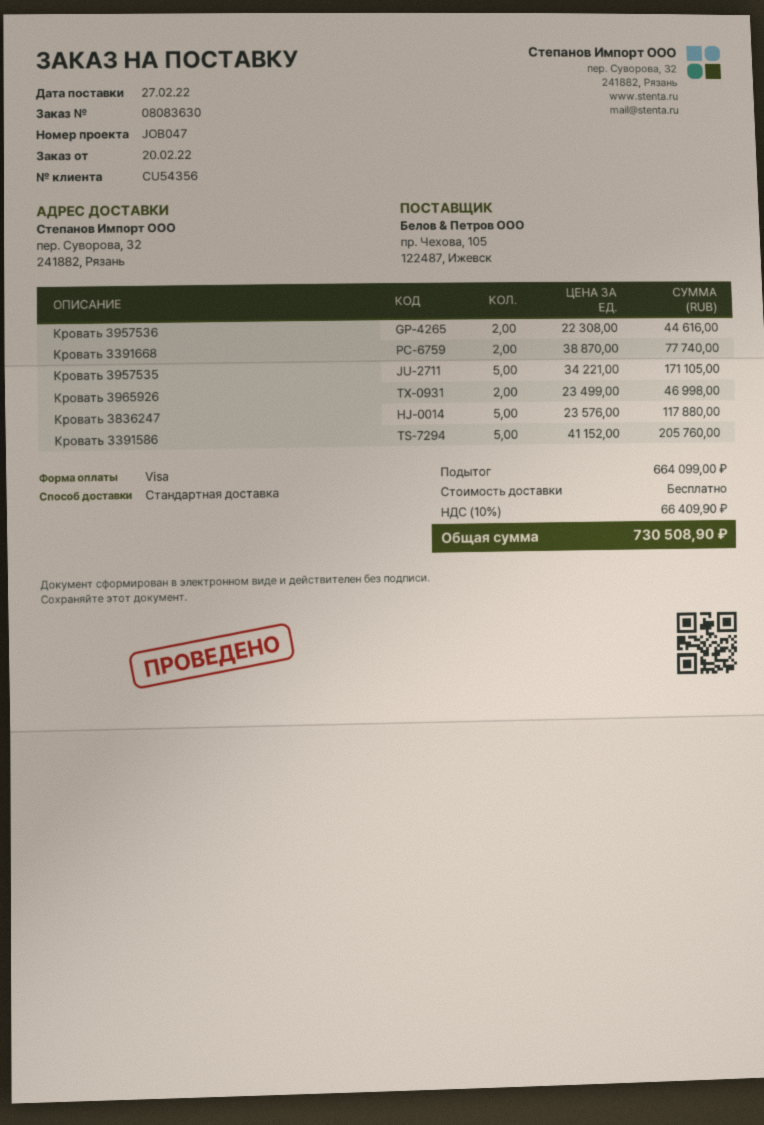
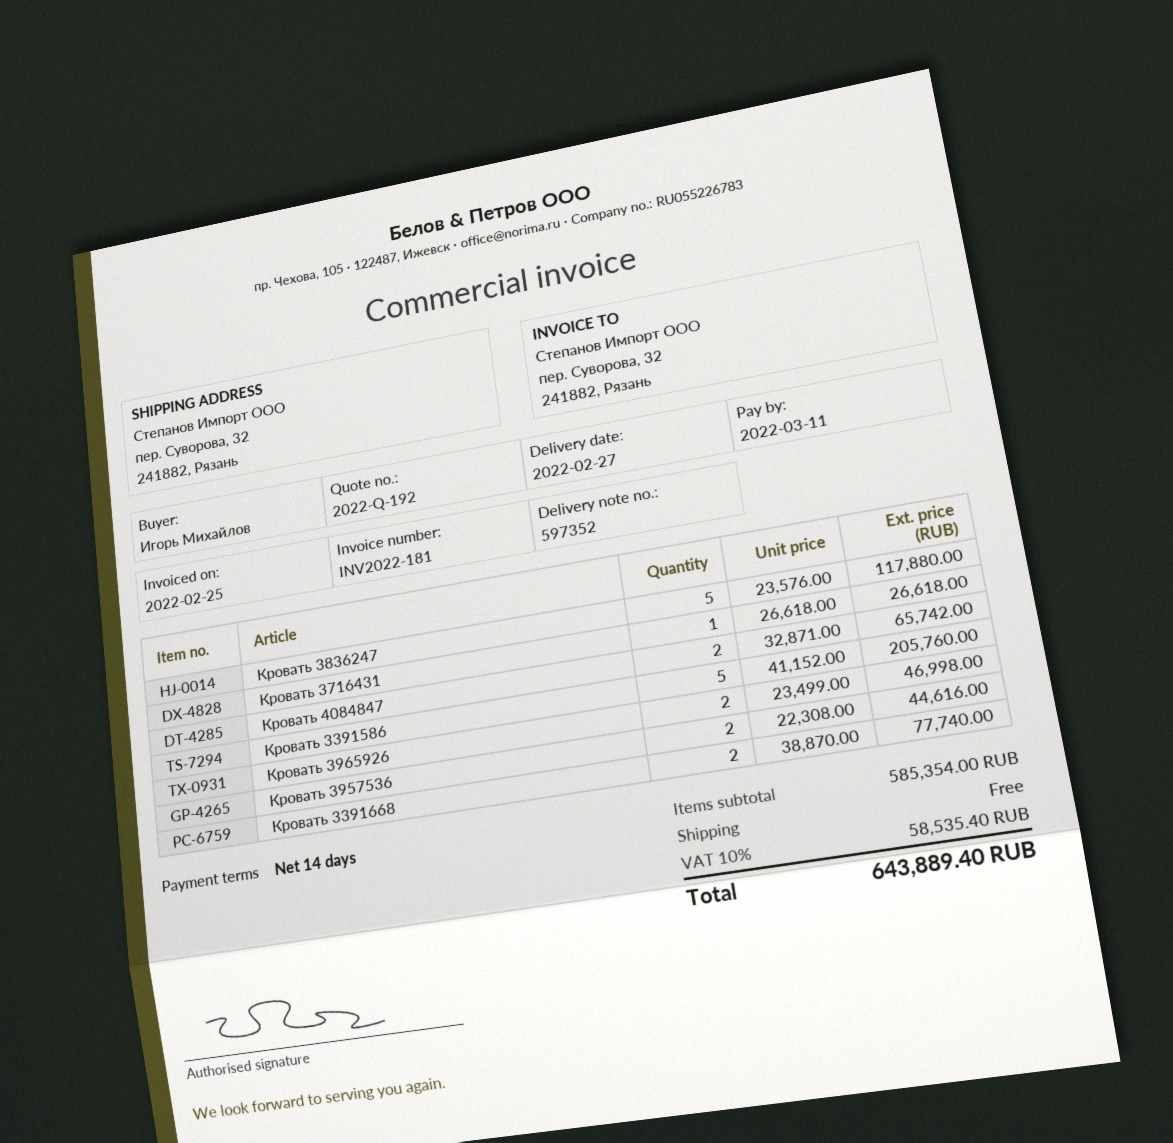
Кровать 3957535: 5 x 34221.00 = 171105.00 -> none
Кровать 3716431: none -> 1 x 26618.00 = 26618.00
Кровать 4084847: none -> 2 x 32871.00 = 65742.00
subtotal: 664099.00 -> 585354.00
tax: 10% = 66409.90 -> 10% = 58535.40
total: 730508.90 -> 643889.40

